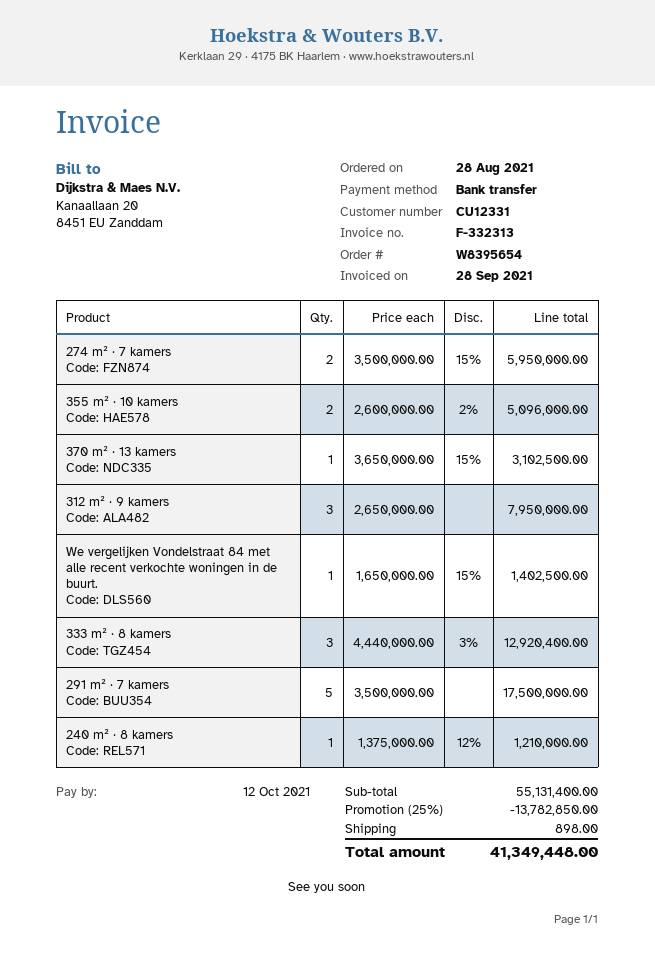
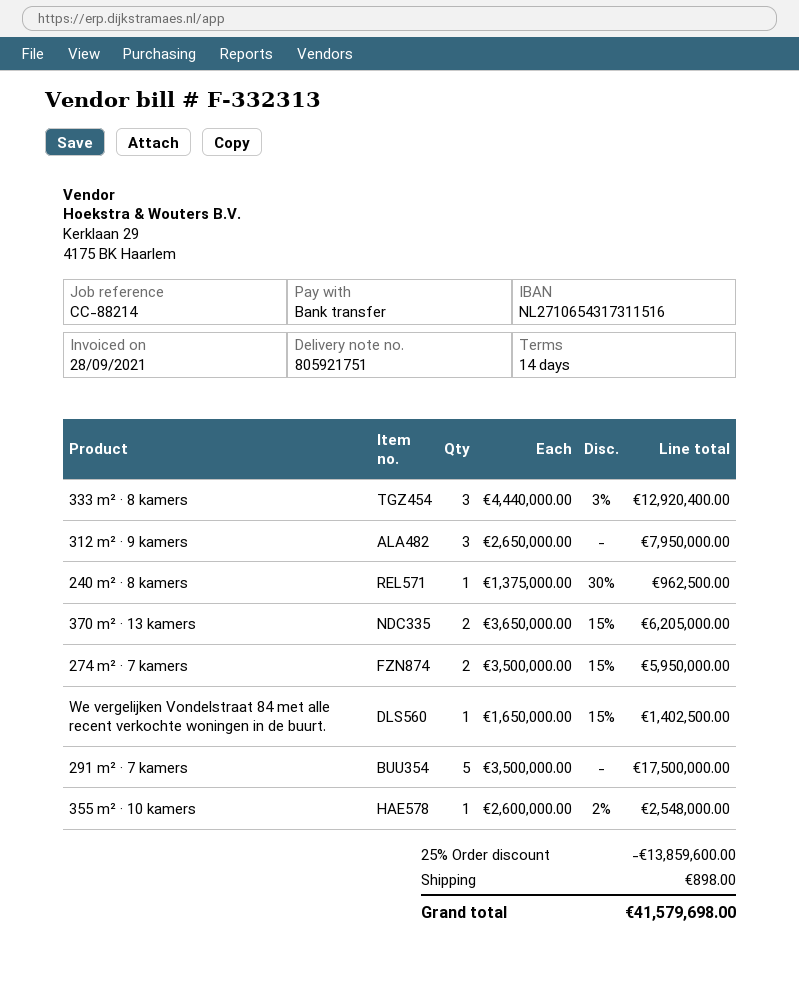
355 m² · 10 kamers: 2 x 2600000.00 - 2% = 5096000.00 -> 1 x 2600000.00 - 2% = 2548000.00
370 m² · 13 kamers: 1 x 3650000.00 - 15% = 3102500.00 -> 2 x 3650000.00 - 15% = 6205000.00
240 m² · 8 kamers: 1 x 1375000.00 - 12% = 1210000.00 -> 1 x 1375000.00 - 30% = 962500.00
discount: 25% = 13782850.00 -> 25% = 13859600.00
total: 41349448.00 -> 41579698.00

